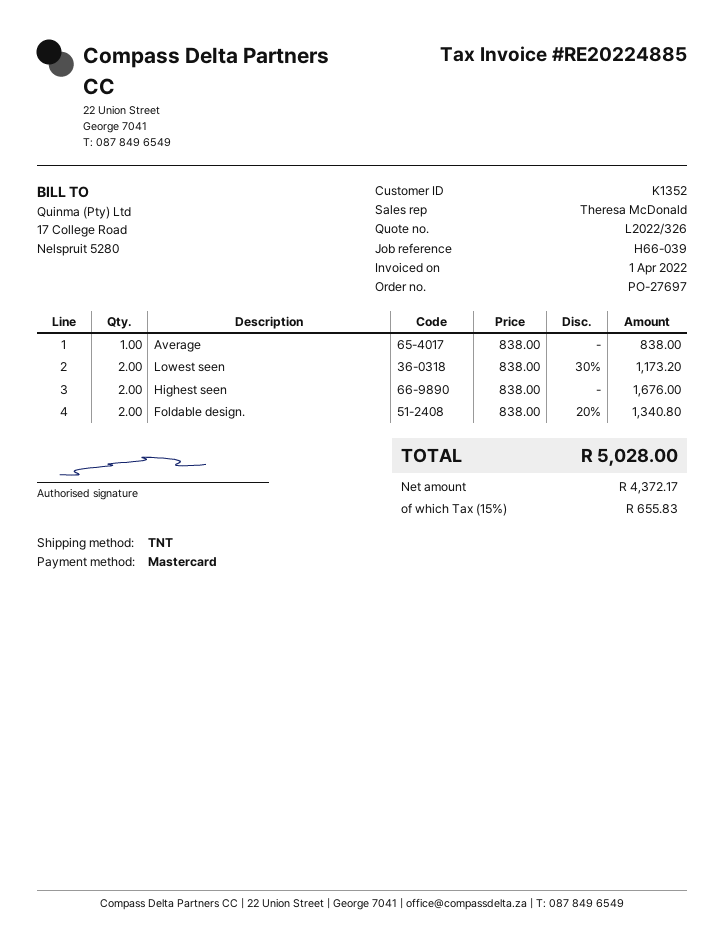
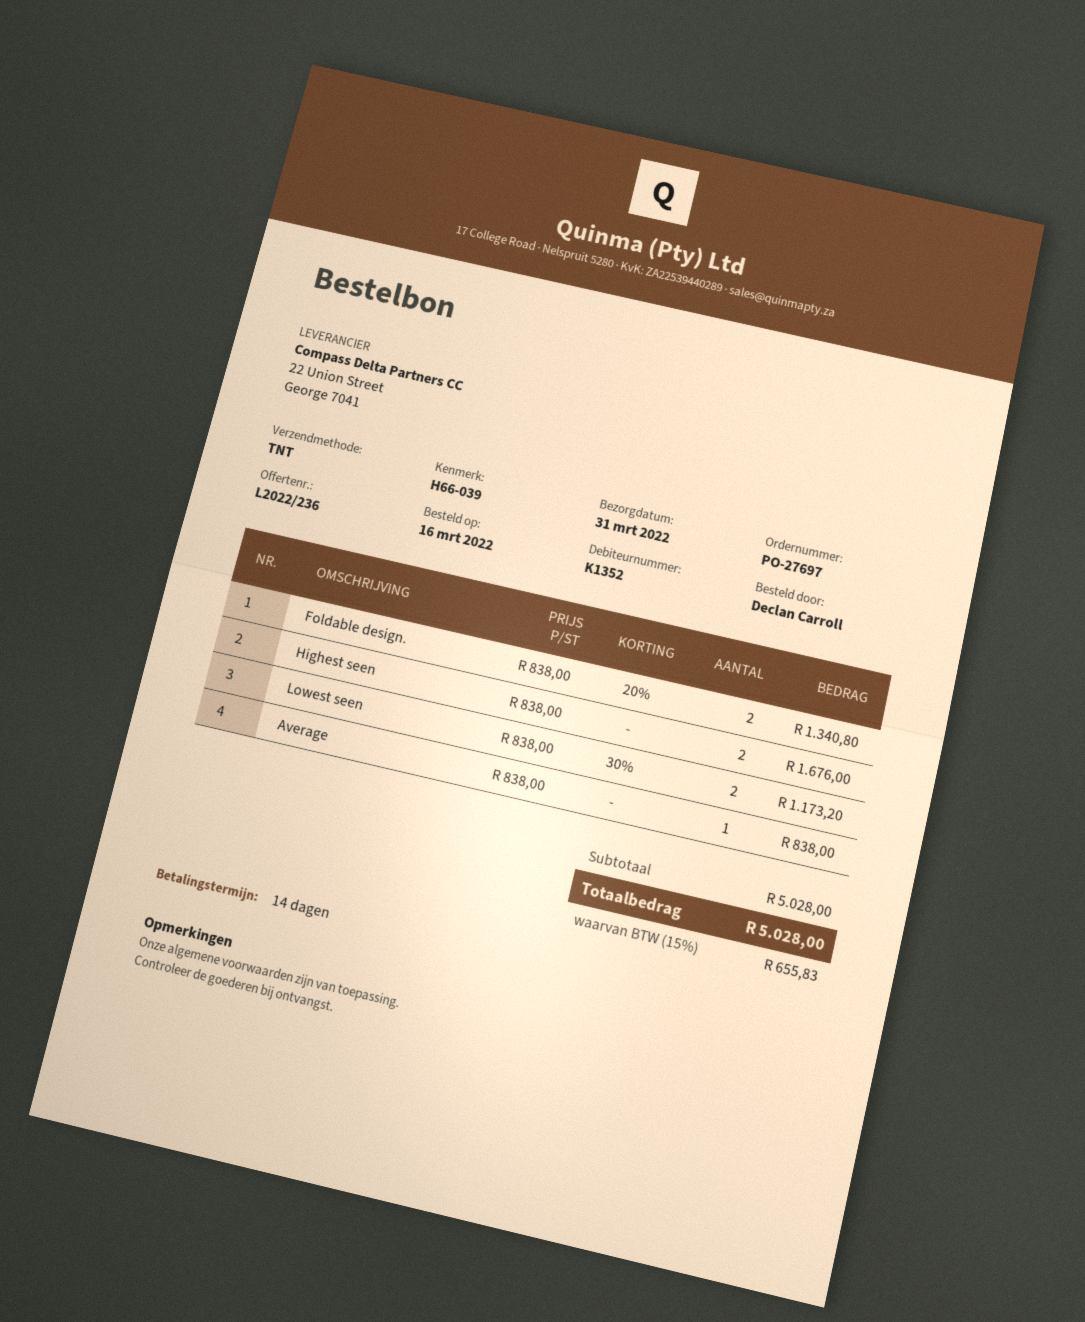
quote number: L2022/326 -> L2022/236

